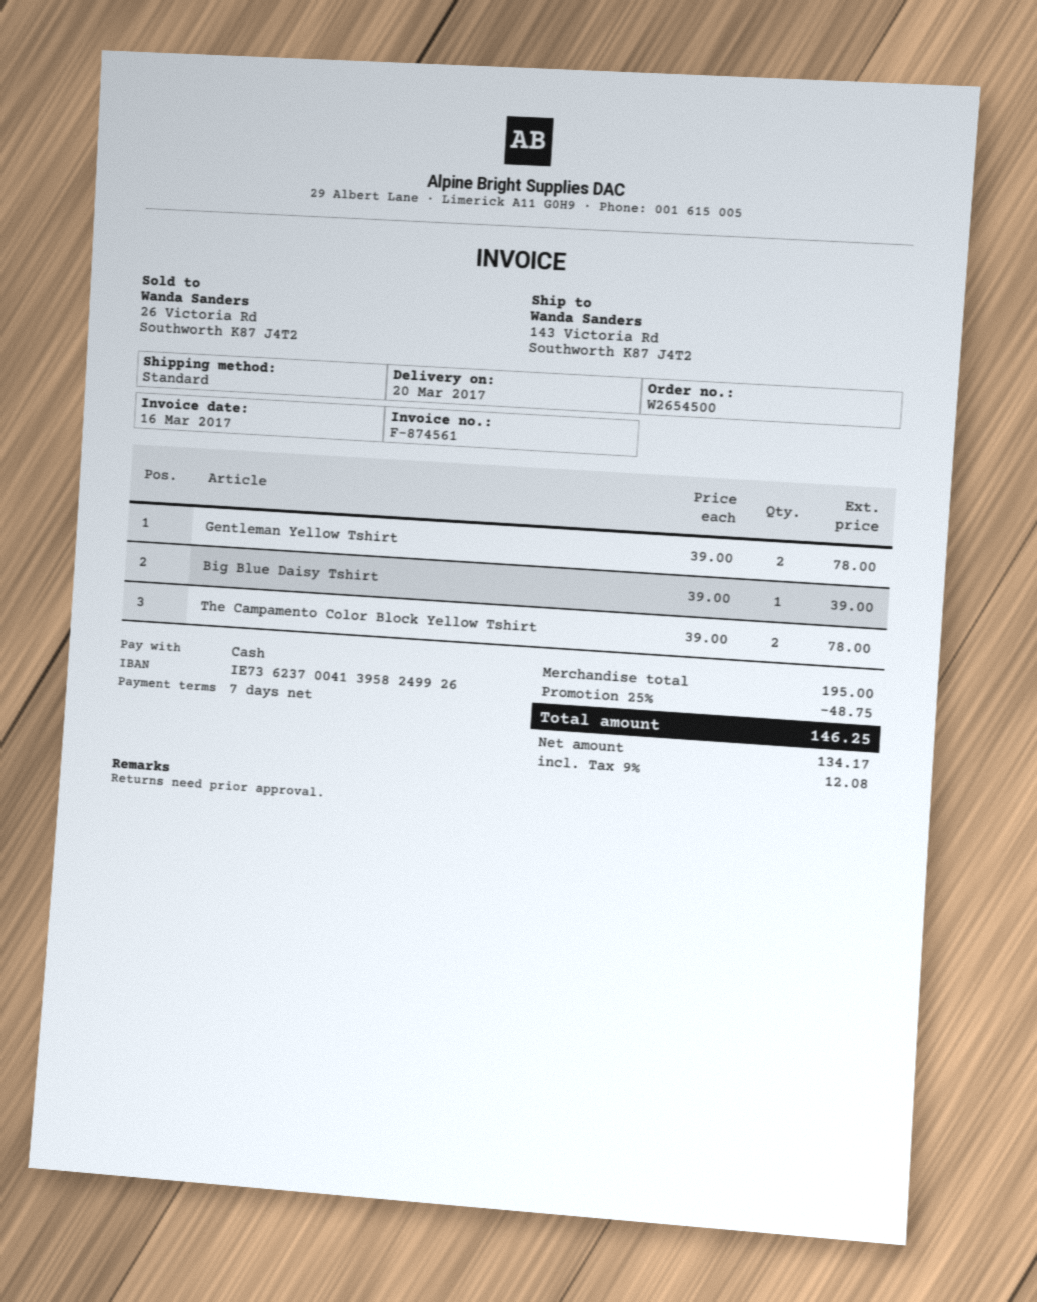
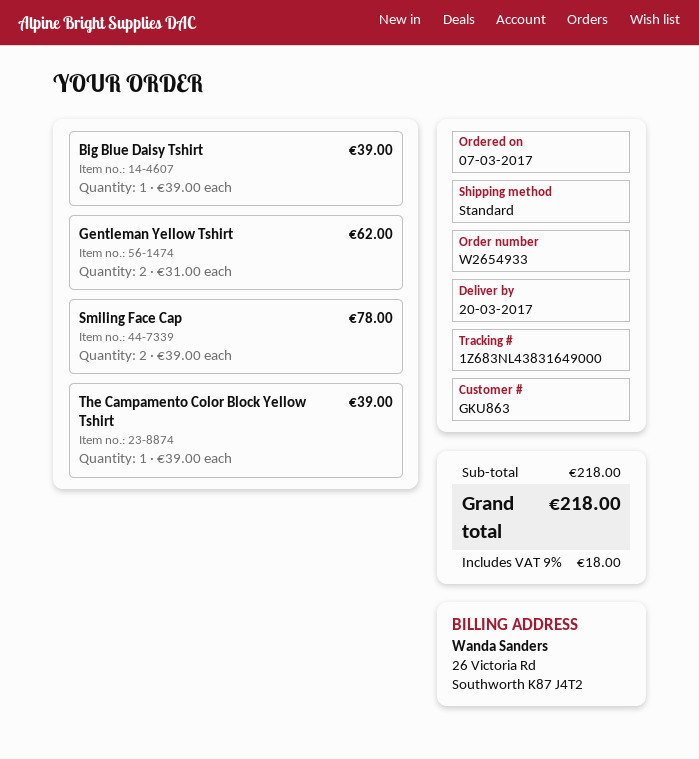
order number: W2654500 -> W2654933
Gentleman Yellow Tshirt: 2 x 39.00 = 78.00 -> 2 x 31.00 = 62.00
The Campamento Color Block Yellow Tshirt: 2 x 39.00 = 78.00 -> 1 x 39.00 = 39.00
Smiling Face Cap: none -> 2 x 39.00 = 78.00
subtotal: 195.00 -> 218.00
discount: 25% = 48.75 -> none
tax: 9% = 12.08 -> 9% = 18.00
total: 146.25 -> 218.00

